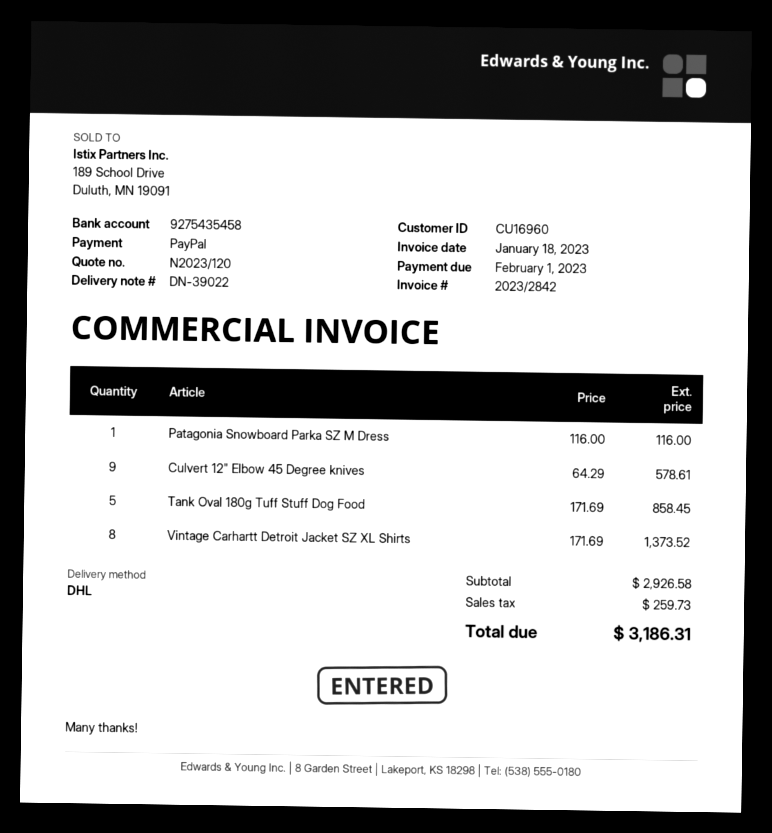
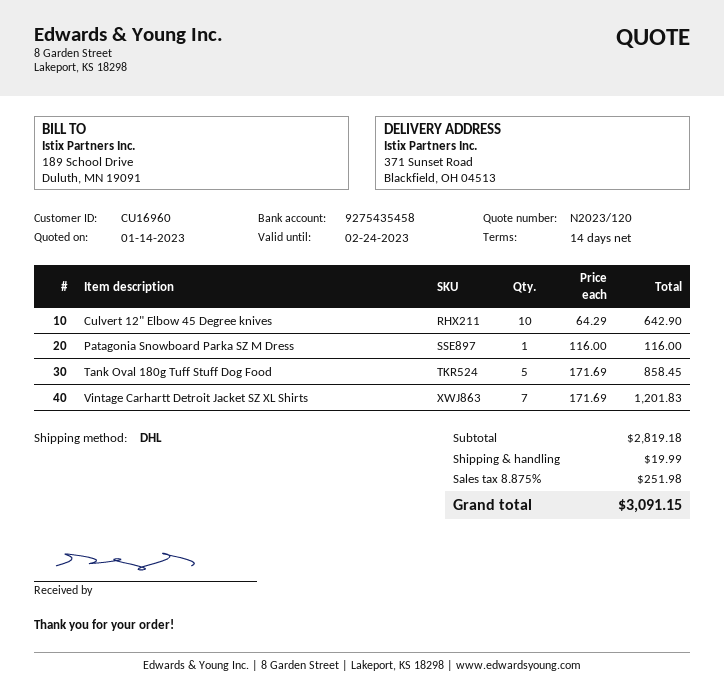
Culvert 12" Elbow 45 Degree knives: 9 x 64.29 = 578.61 -> 10 x 64.29 = 642.90
Vintage Carhartt Detroit Jacket SZ XL Shirts: 8 x 171.69 = 1373.52 -> 7 x 171.69 = 1201.83
subtotal: 2926.58 -> 2819.18
shipping: none -> 19.99
tax: 259.73 -> 251.98
total: 3186.31 -> 3091.15

